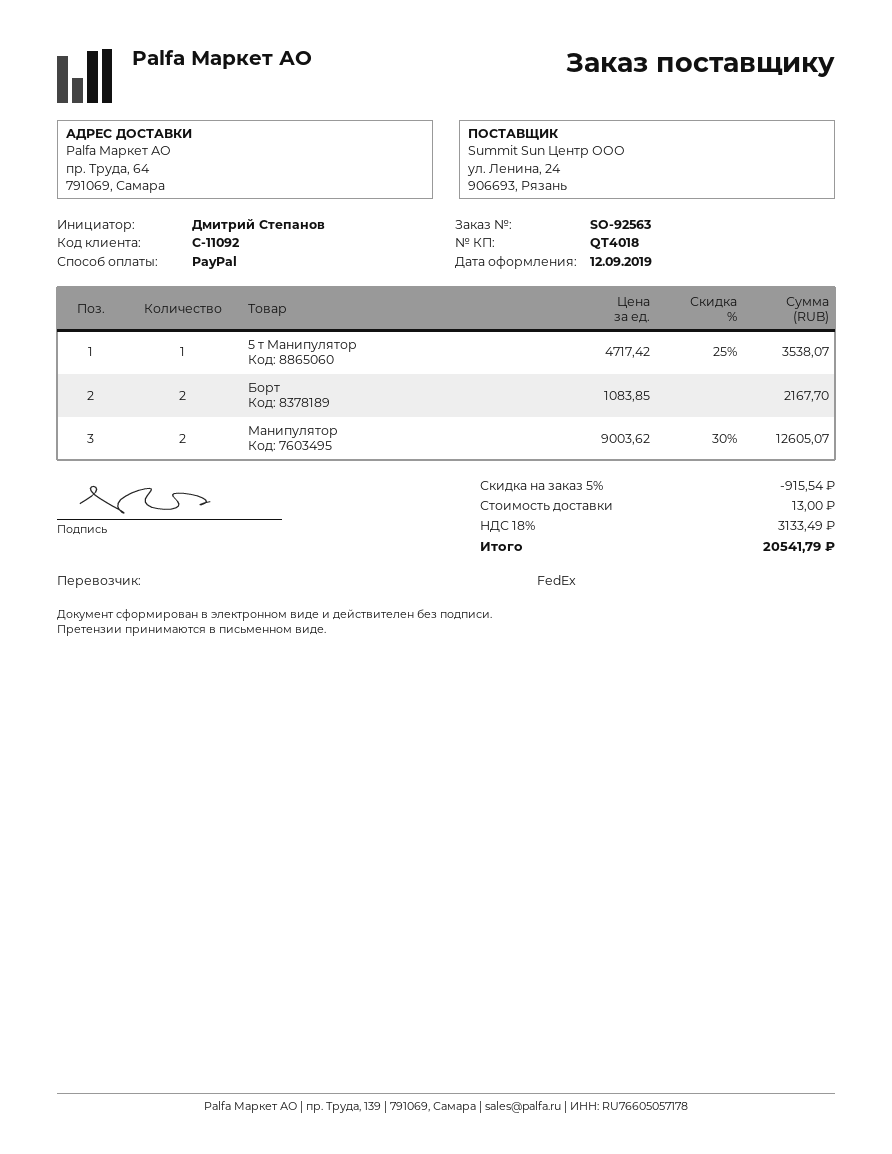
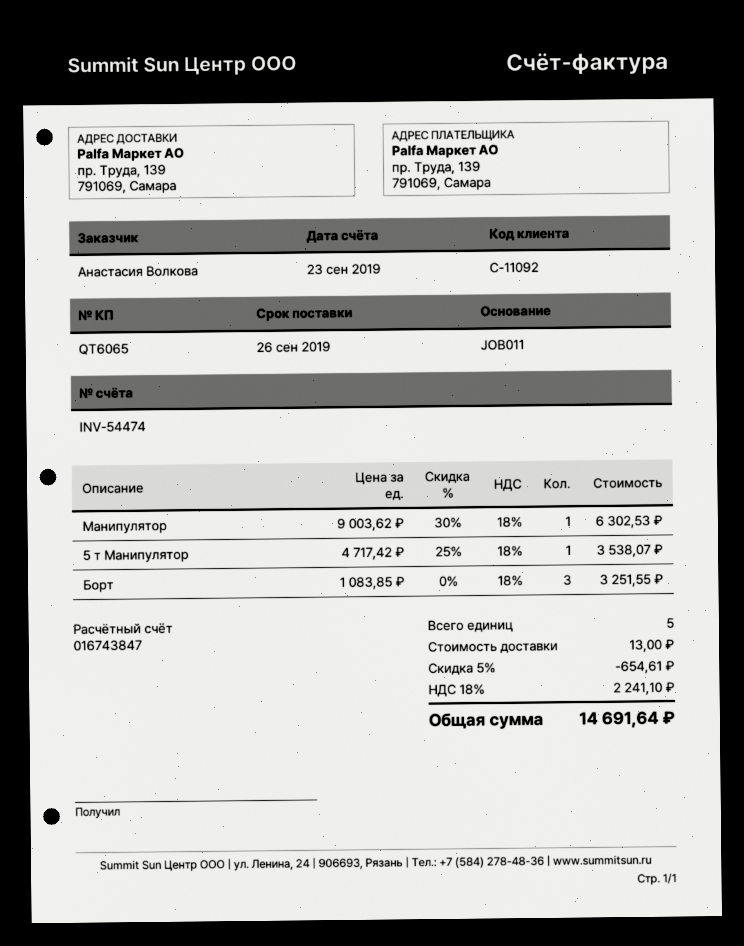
quote number: QT4018 -> QT6065
ordered by: Дмитрий Степанов -> Анастасия Волкова
ship to: пр. Труда, 64, 791069, Самара -> пр. Труда, 139, 791069, Самара
Борт: 2 x 1083.85 = 2167.70 -> 3 x 1083.85 = 3251.55
Манипулятор: 2 x 9003.62 - 30% = 12605.07 -> 1 x 9003.62 - 30% = 6302.53
discount: 5% = 915.54 -> 5% = 654.61
tax: 18% = 3133.49 -> 18% = 2241.10
total: 20541.79 -> 14691.64

